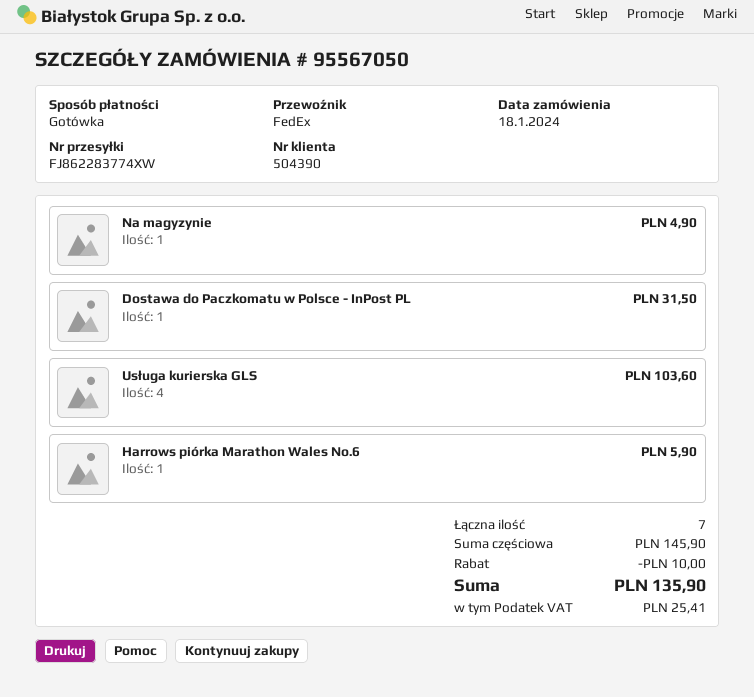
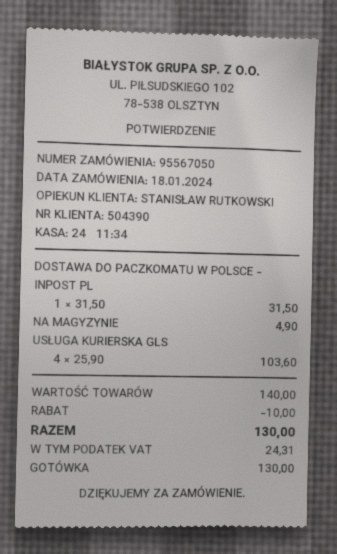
Harrows piórka Marathon Wales No.6: 1 for 5.90 -> none
subtotal: 145.90 -> 140.00
tax: 25.41 -> 24.31
total: 135.90 -> 130.00

